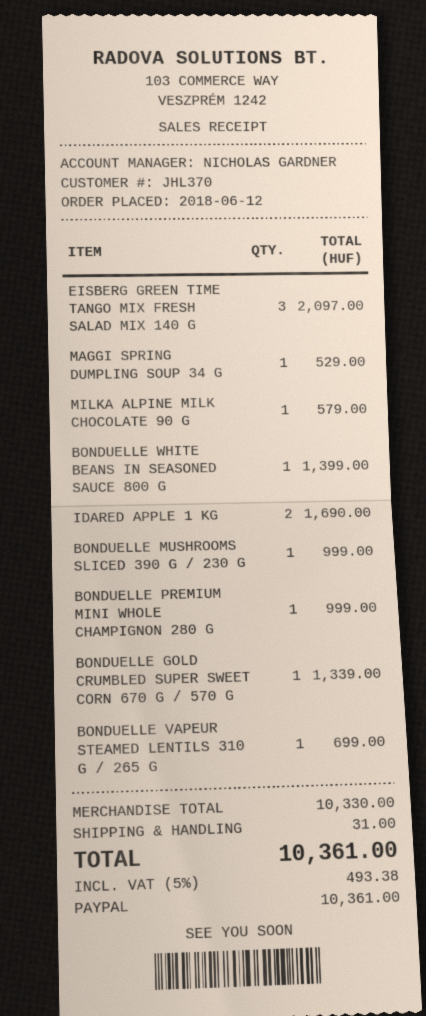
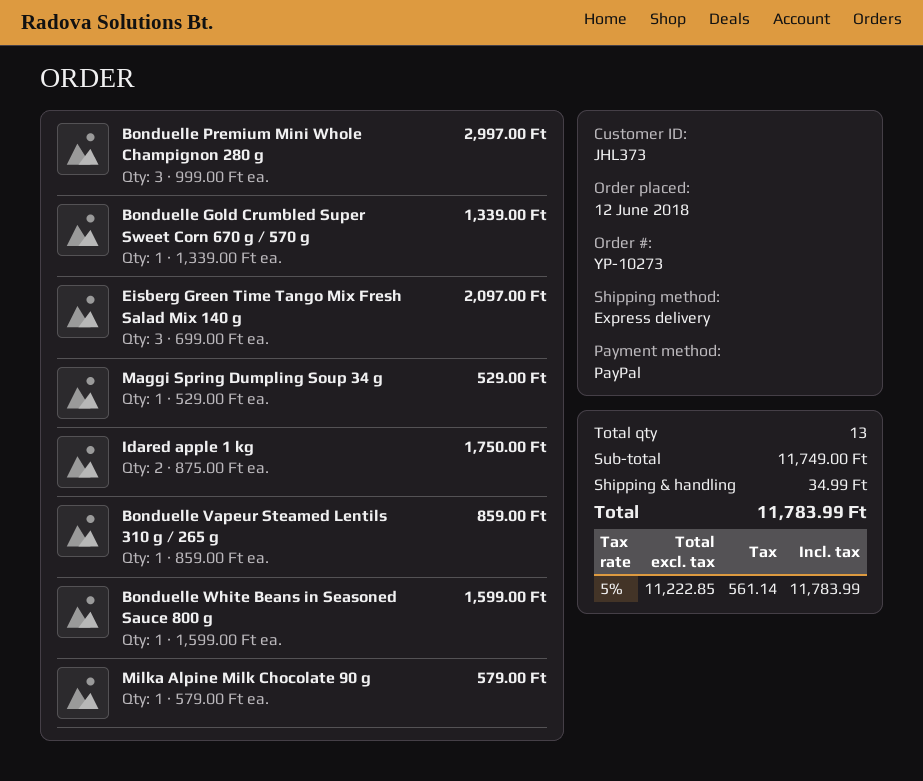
customer number: JHL370 -> JHL373
BONDUELLE WHITE BEANS IN SEASONED SAUCE 800 G: 1 for 1399.00 -> 1 for 1599.00
IDARED APPLE 1 KG: 2 for 1690.00 -> 2 for 1750.00
BONDUELLE MUSHROOMS SLICED 390 G / 230 G: 1 for 999.00 -> none
BONDUELLE PREMIUM MINI WHOLE CHAMPIGNON 280 G: 1 for 999.00 -> 3 for 2997.00
BONDUELLE VAPEUR STEAMED LENTILS 310 G / 265 G: 1 for 699.00 -> 1 for 859.00
subtotal: 10330.00 -> 11749.00
shipping: 31.00 -> 34.99
tax: 5% = 493.38 -> 5% = 561.14
total: 10361.00 -> 11783.99

